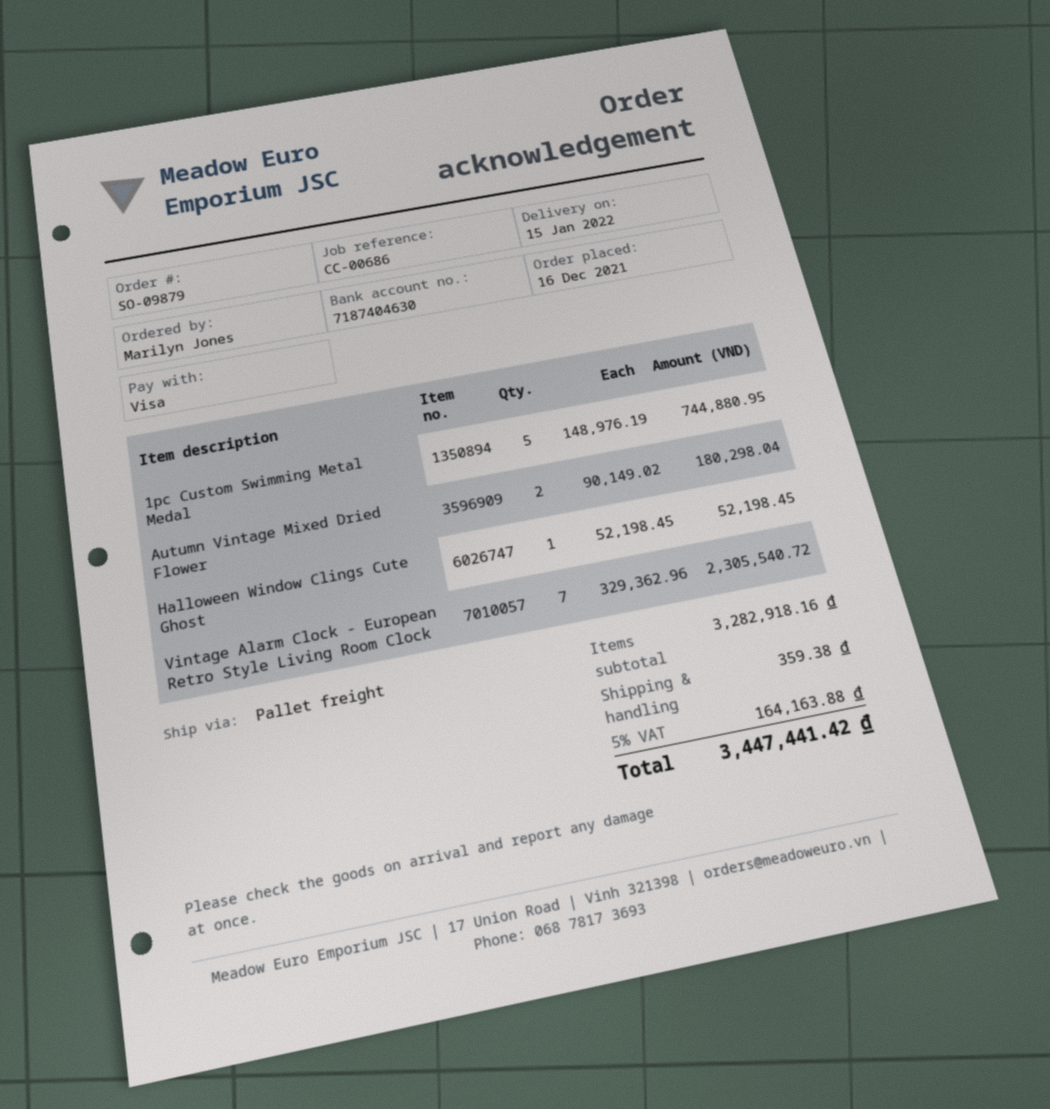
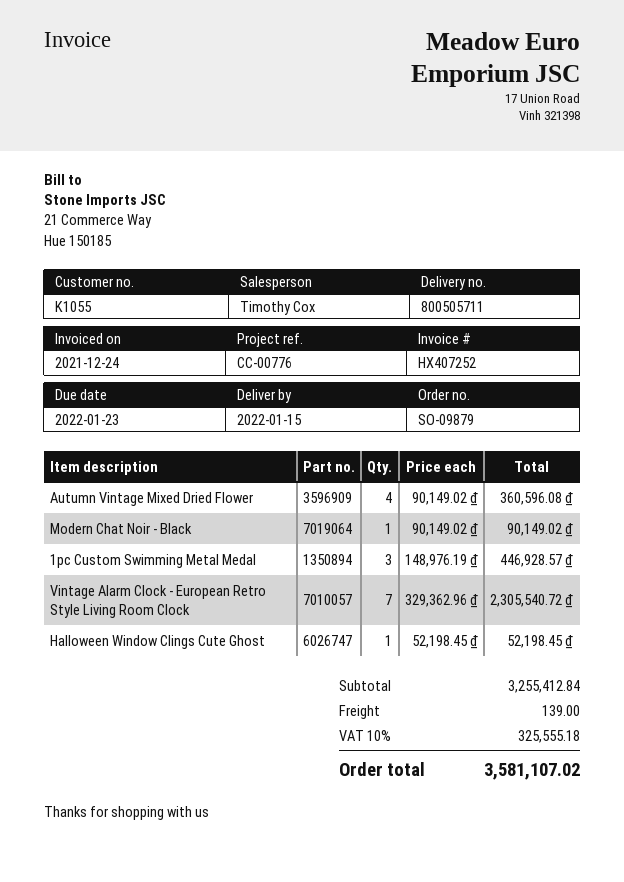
reference: CC-00686 -> CC-00776
1pc Custom Swimming Metal Medal: 5 x 148976.19 = 744880.95 -> 3 x 148976.19 = 446928.57
Autumn Vintage Mixed Dried Flower: 2 x 90149.02 = 180298.04 -> 4 x 90149.02 = 360596.08
Modern Chat Noir - Black: none -> 1 x 90149.02 = 90149.02
subtotal: 3282918.16 -> 3255412.84
shipping: 359.38 -> 139.00
tax: 5% = 164163.88 -> 10% = 325555.18
total: 3447441.42 -> 3581107.02

